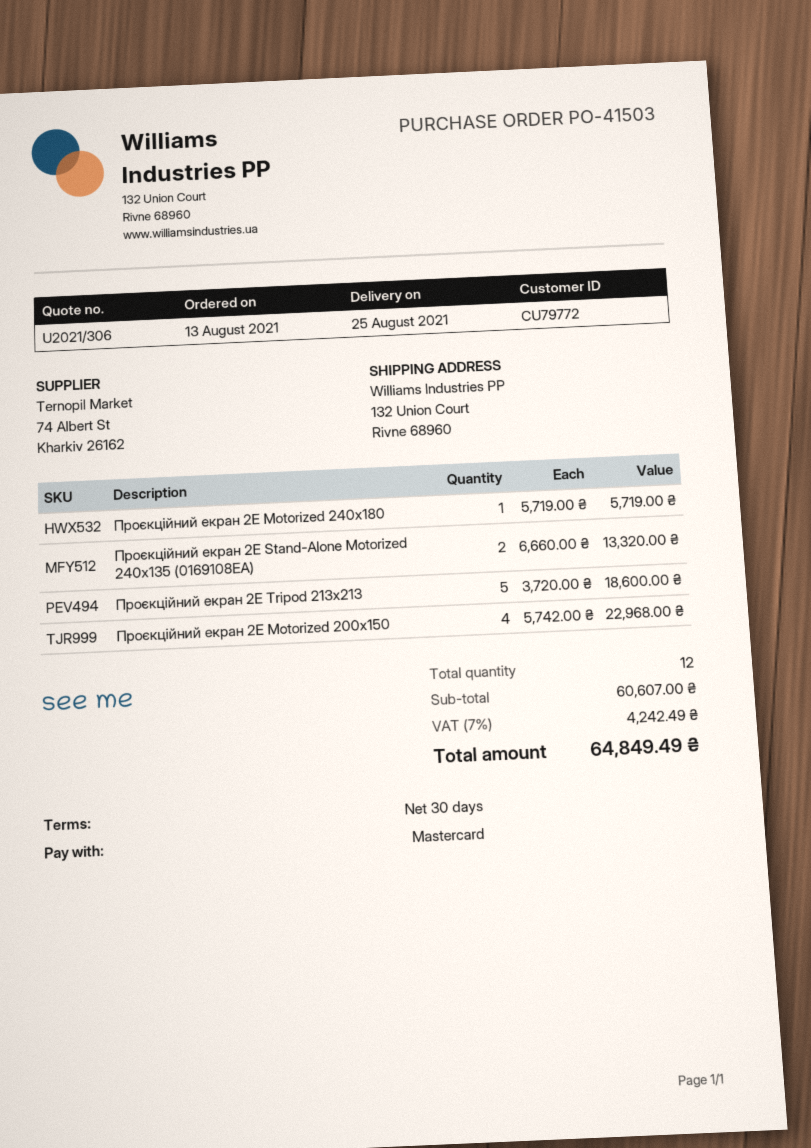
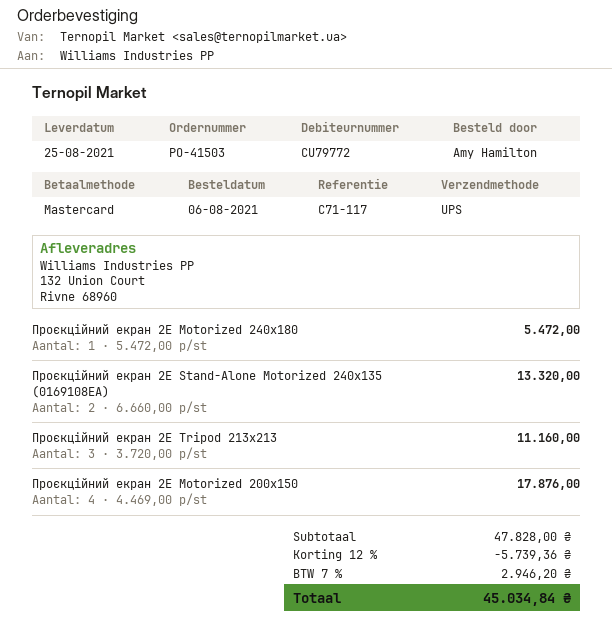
order date: 2021-08-13 -> 2021-08-06
Проєкційний екран 2E Motorized 240x180: 1 x 5719.00 = 5719.00 -> 1 x 5472.00 = 5472.00
Проєкційний екран 2E Tripod 213x213: 5 x 3720.00 = 18600.00 -> 3 x 3720.00 = 11160.00
Проєкційний екран 2E Motorized 200x150: 4 x 5742.00 = 22968.00 -> 4 x 4469.00 = 17876.00
subtotal: 60607.00 -> 47828.00
discount: none -> 12% = 5739.36
tax: 7% = 4242.49 -> 7% = 2946.20
total: 64849.49 -> 45034.84

